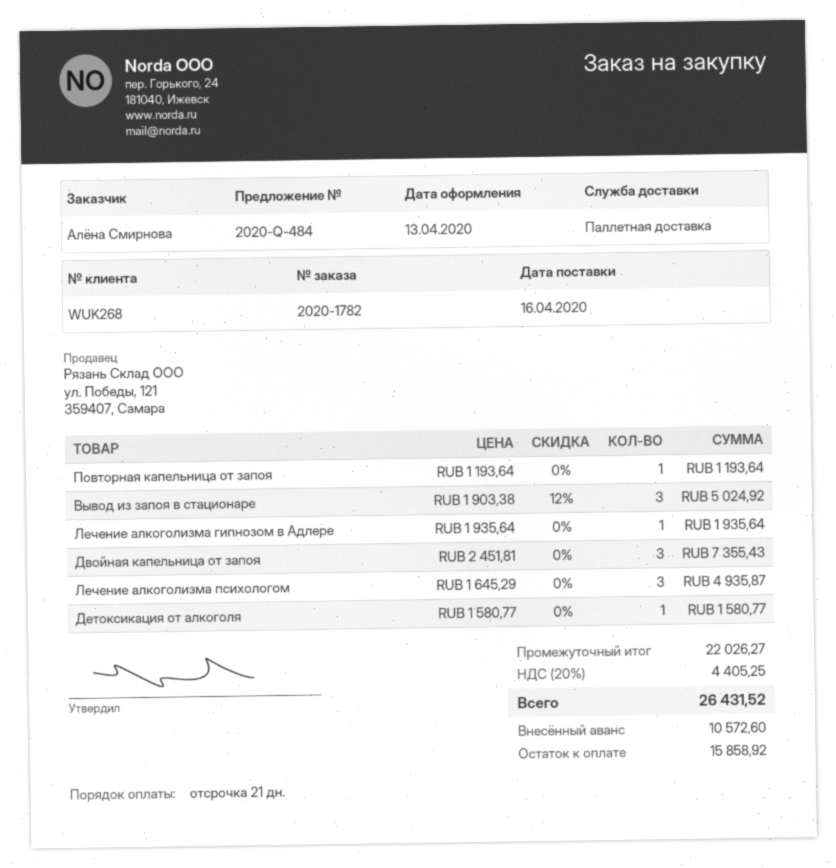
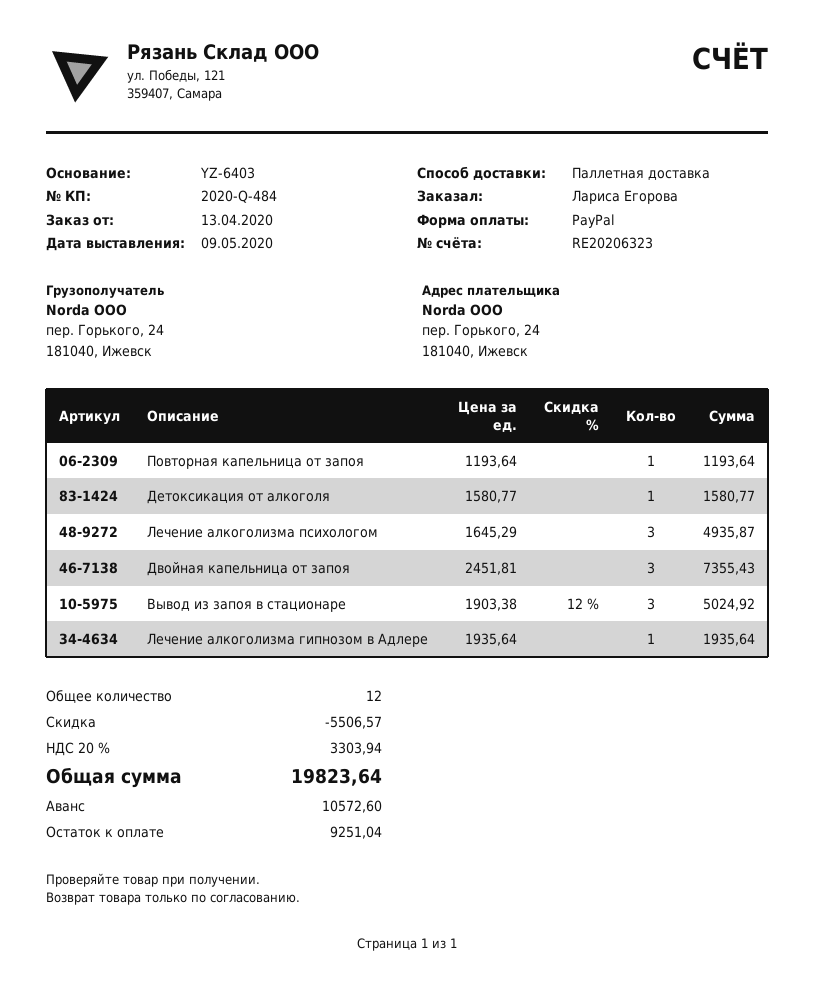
ordered by: Алёна Смирнова -> Лариса Егорова
discount: none -> 5506.57
tax: 20% = 4405.25 -> 20% = 3303.94
total: 26431.52 -> 19823.64
balance: 15858.92 -> 9251.04

